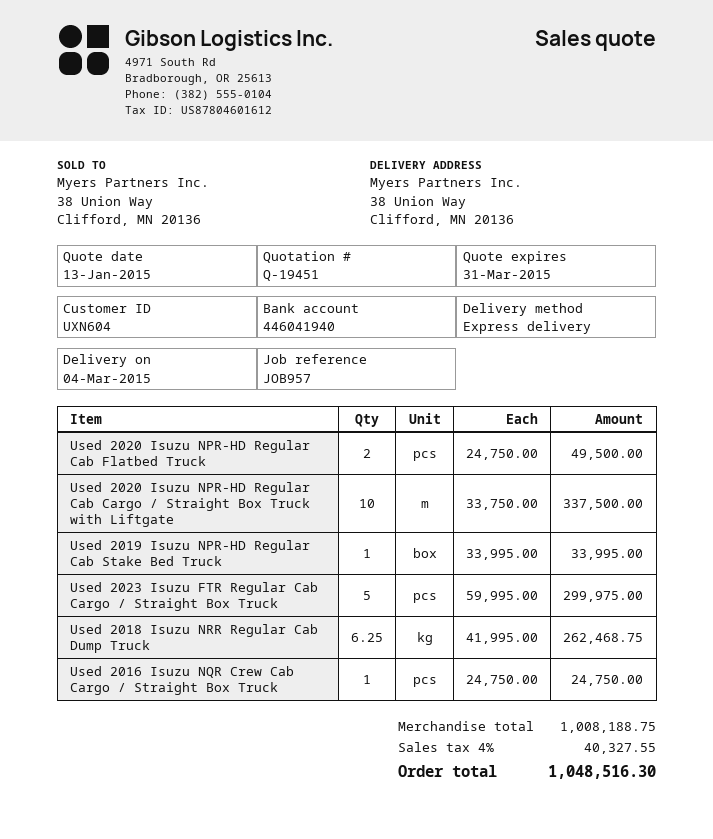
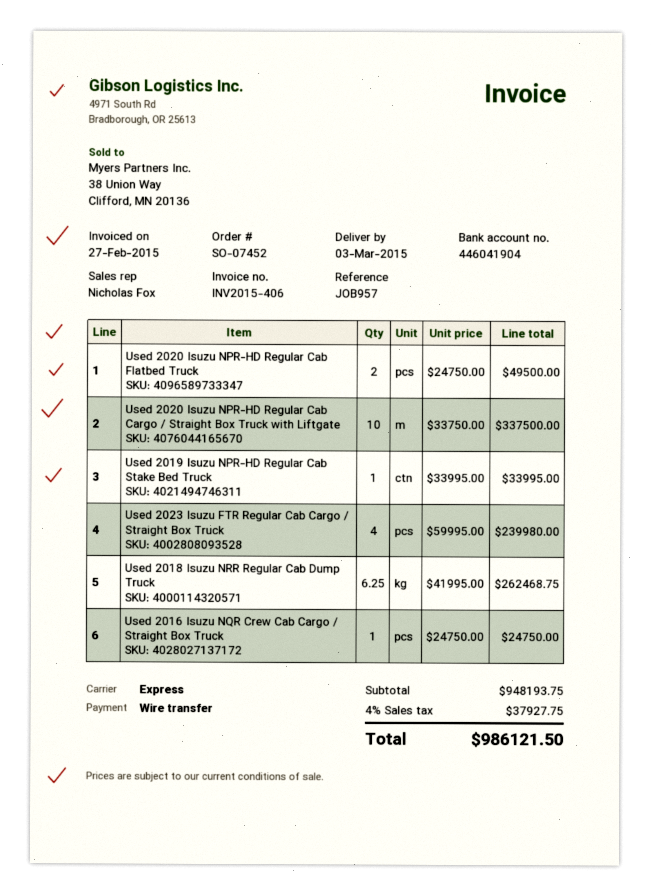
delivery date: 2015-03-04 -> 2015-03-03
bank account: 446041940 -> 446041904
Used 2023 Isuzu FTR Regular Cab Cargo / Straight Box Truck: 5 x 59995.00 = 299975.00 -> 4 x 59995.00 = 239980.00
subtotal: 1008188.75 -> 948193.75
tax: 4% = 40327.55 -> 4% = 37927.75
total: 1048516.30 -> 986121.50

